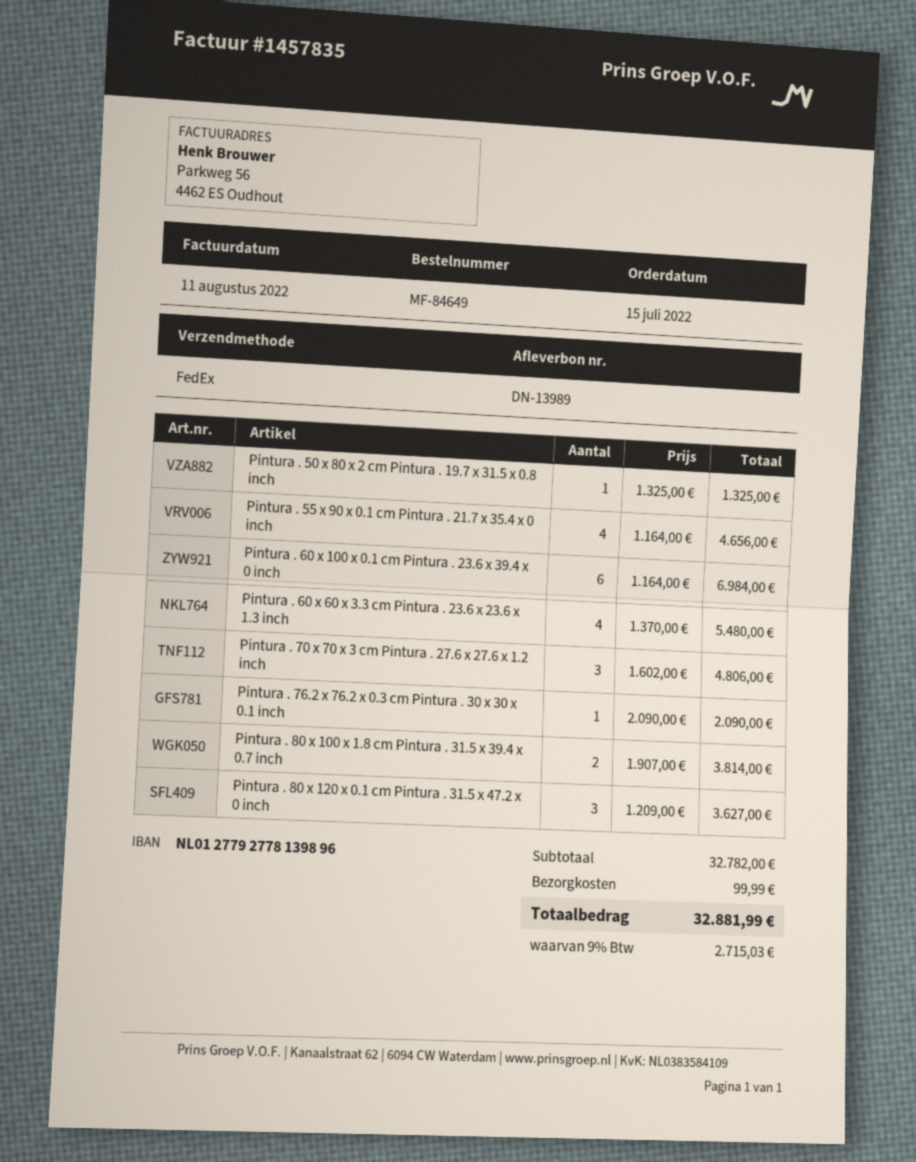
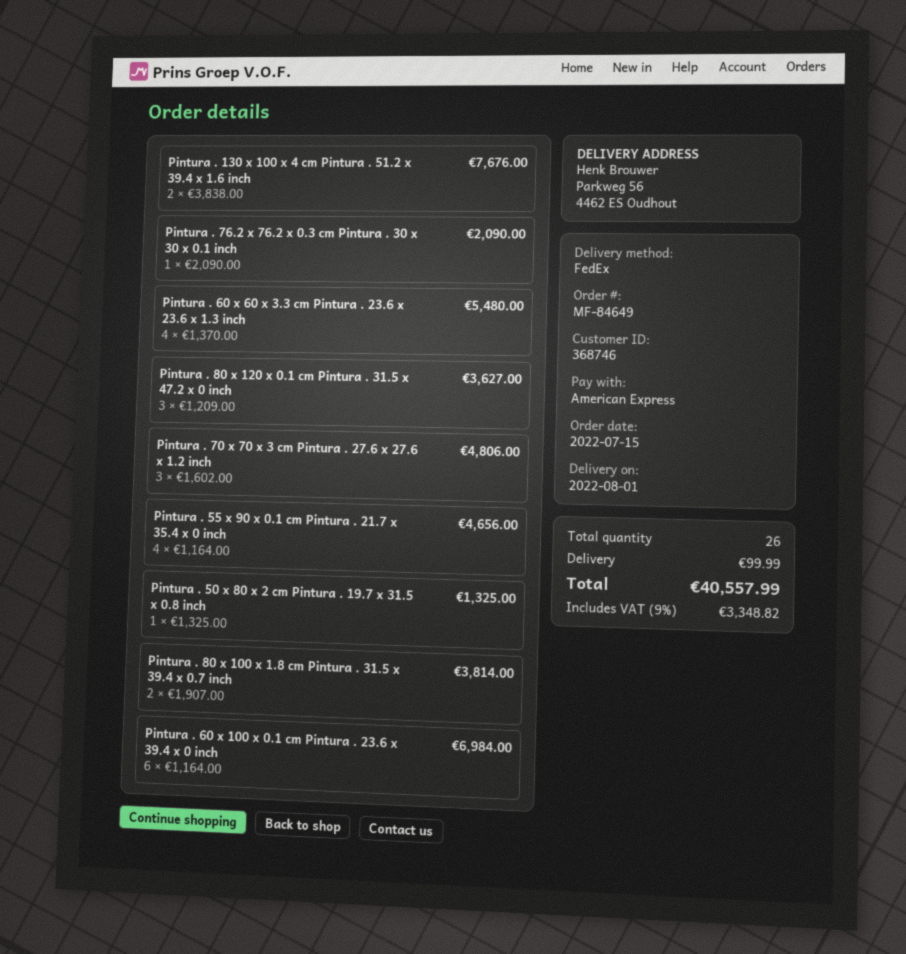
Pintura . 130 x 100 x 4 cm Pintura . 51.2 x 39.4 x 1.6 inch: none -> 2 x 3838.00 = 7676.00
tax: 9% = 2715.03 -> 9% = 3348.82
total: 32881.99 -> 40557.99

